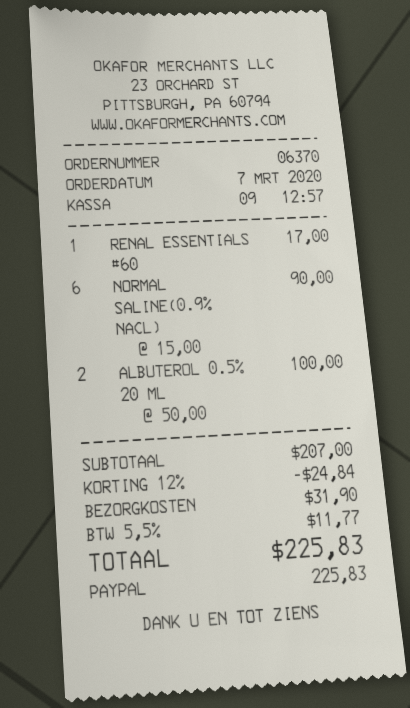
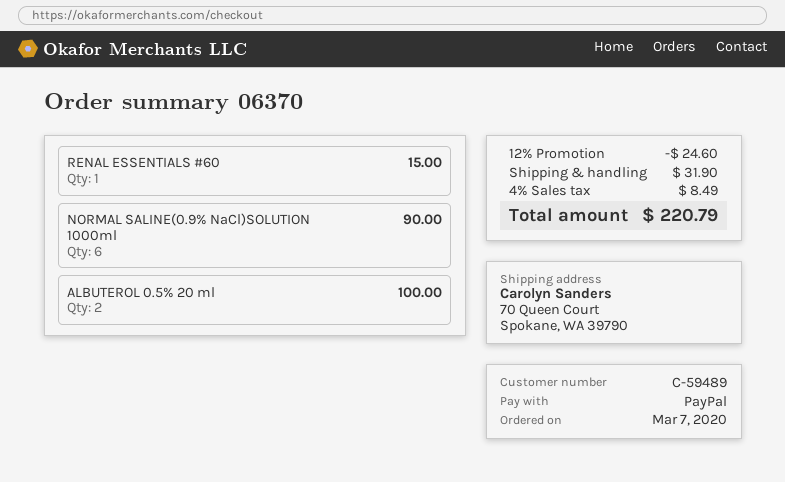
RENAL ESSENTIALS #60: 1 for 17.00 -> 1 for 15.00
discount: 12% = 24.84 -> 12% = 24.60
tax: 5.5% = 11.77 -> 4% = 8.49
total: 225.83 -> 220.79

